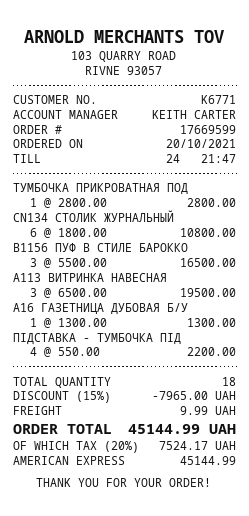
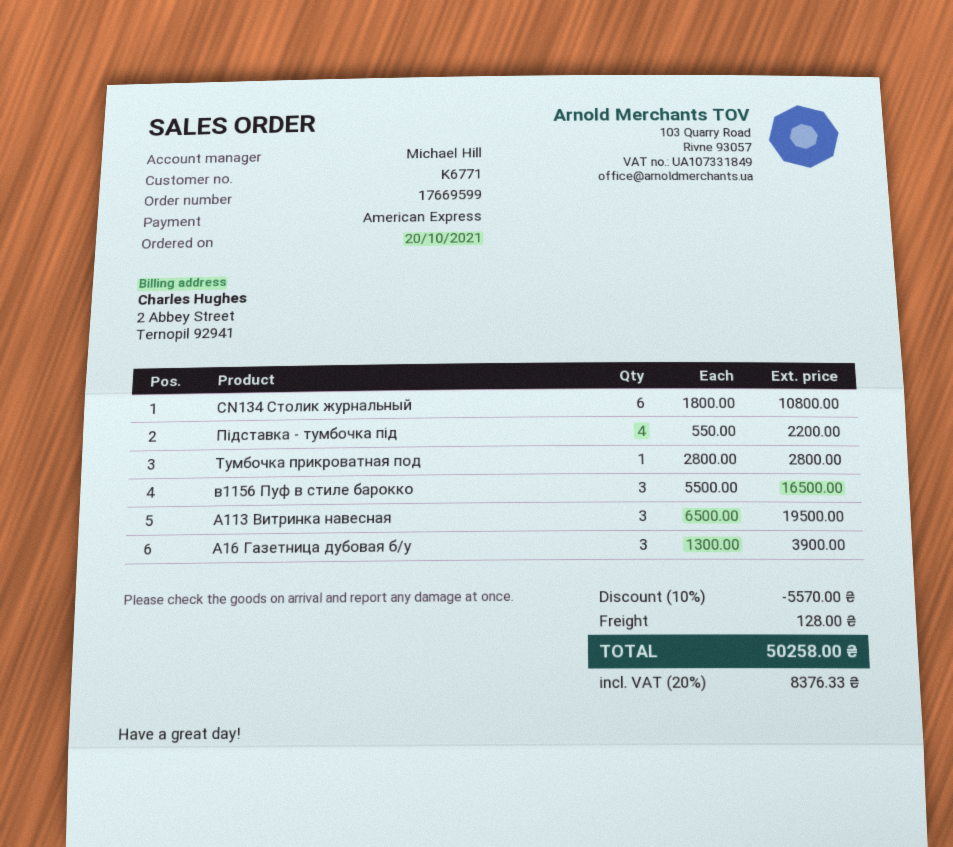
sales rep: KEITH CARTER -> Michael Hill
А16 ГАЗЕТНИЦА ДУБОВАЯ Б/У: 1 x 1300.00 = 1300.00 -> 3 x 1300.00 = 3900.00
discount: 15% = 7965.00 -> 10% = 5570.00
shipping: 9.99 -> 128.00
tax: 20% = 7524.17 -> 20% = 8376.33
total: 45144.99 -> 50258.00

